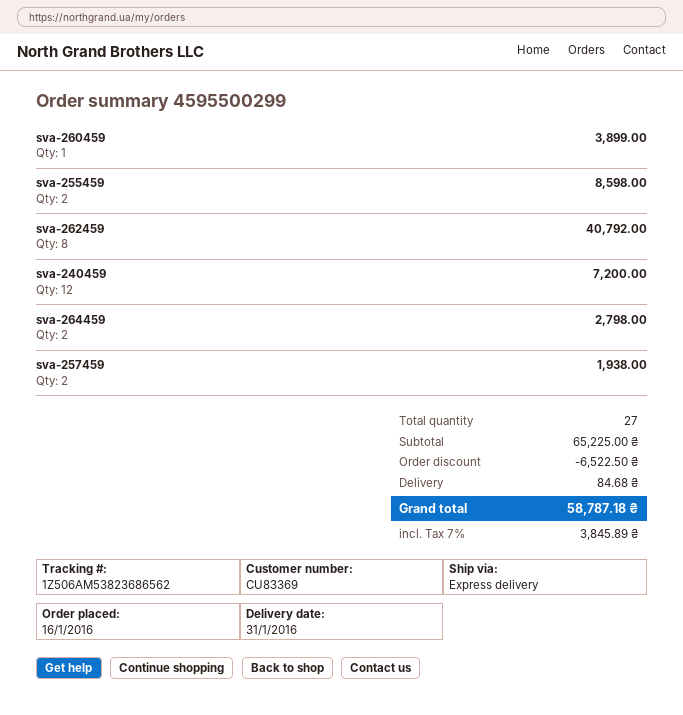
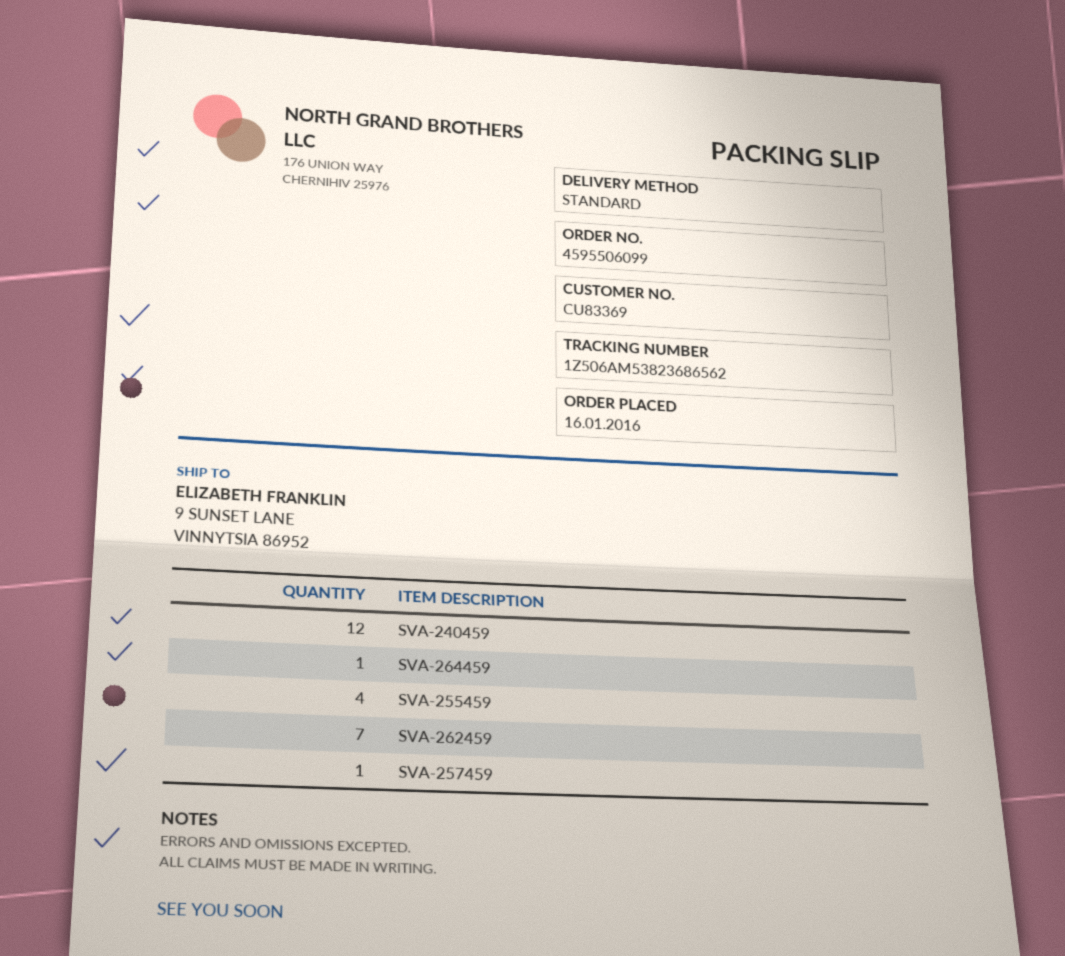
order number: 4595500299 -> 4595506099
shipping method: express -> standard
sva-260459: 1 -> none
sva-255459: 2 -> 4
sva-262459: 8 -> 7
sva-264459: 2 -> 1
sva-257459: 2 -> 1

